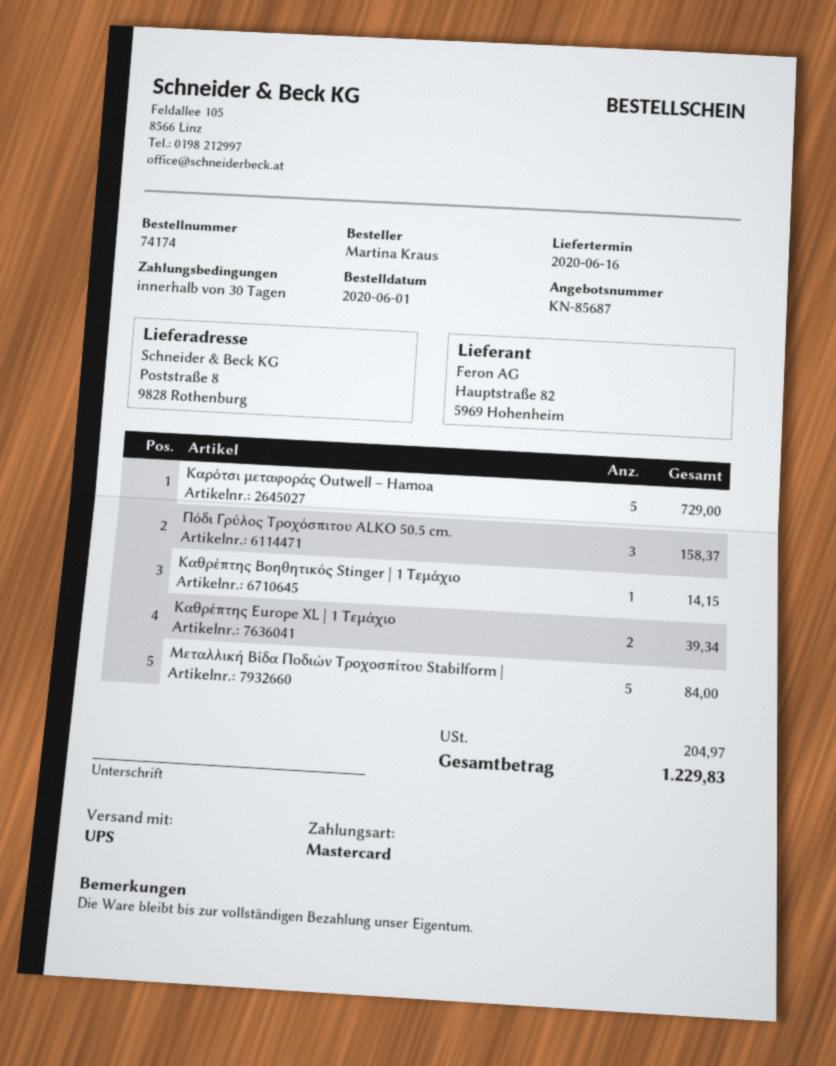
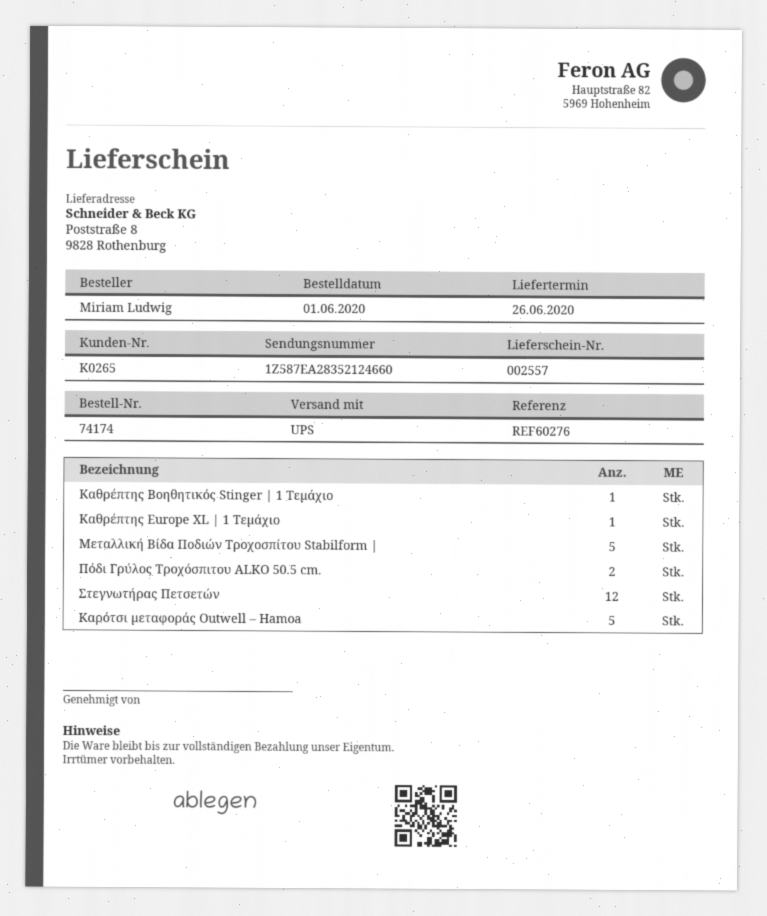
delivery date: 2020-06-16 -> 2020-06-26
ordered by: Martina Kraus -> Miriam Ludwig
Πόδι Γρύλος Τροχόσπιτου ΑLKO 50.5 cm.: 3 -> 2
Καθρέπτης Εurope XL | 1 Τεμάχιο: 2 -> 1
Στεγνωτήρας Πετσετών: none -> 12

